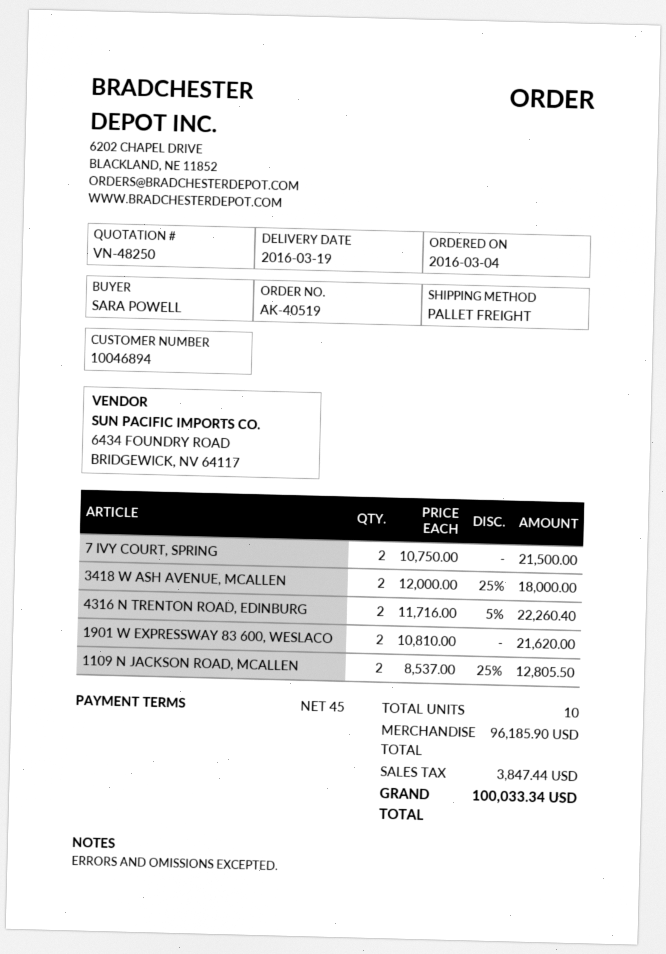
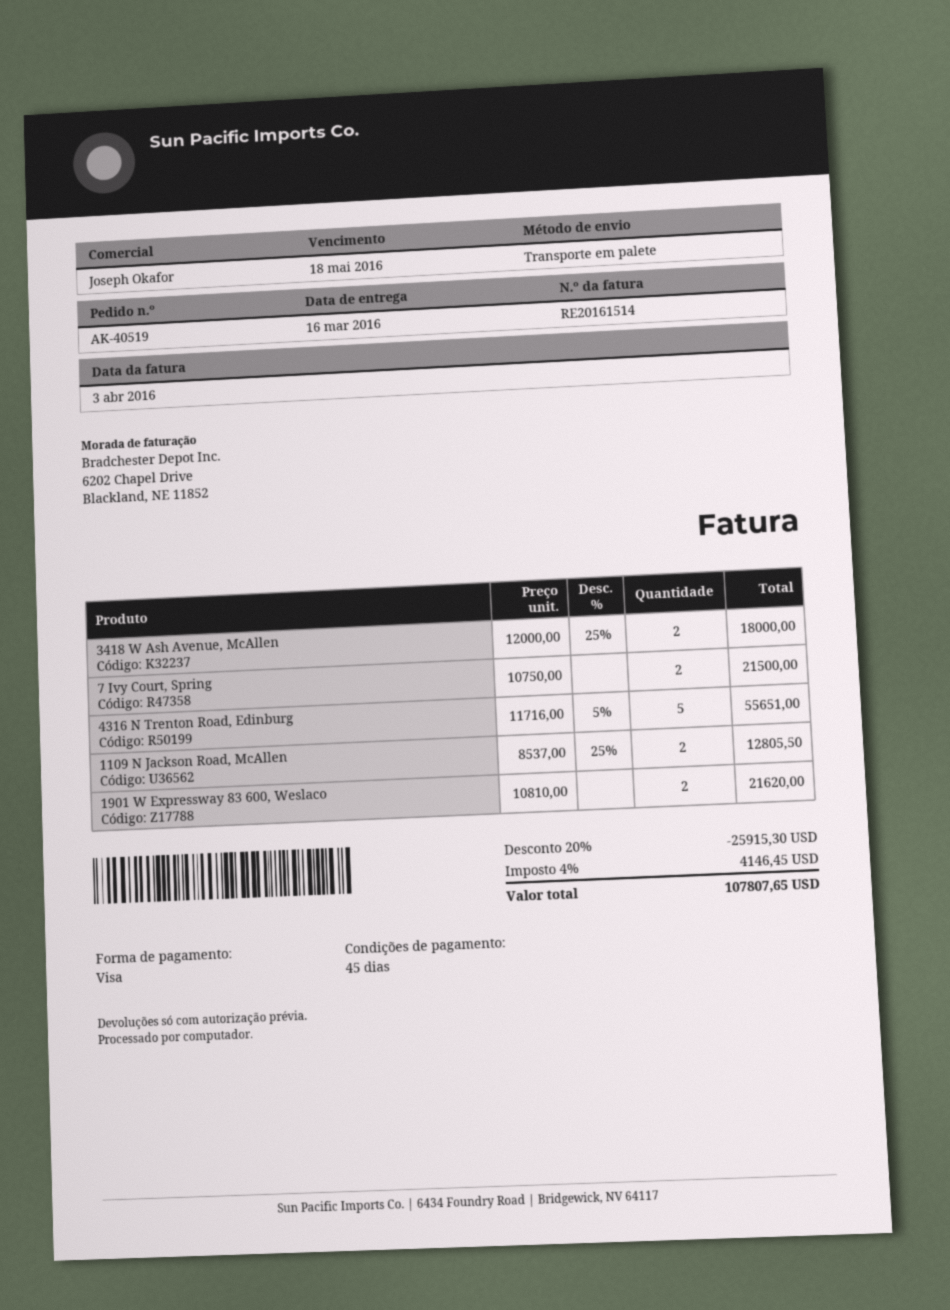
delivery date: 2016-03-19 -> 2016-03-16
4316 N TRENTON ROAD, EDINBURG: 2 x 11716.00 - 5% = 22260.40 -> 5 x 11716.00 - 5% = 55651.00
discount: none -> 20% = 25915.30
tax: 3847.44 -> 4146.45
total: 100033.34 -> 107807.65

